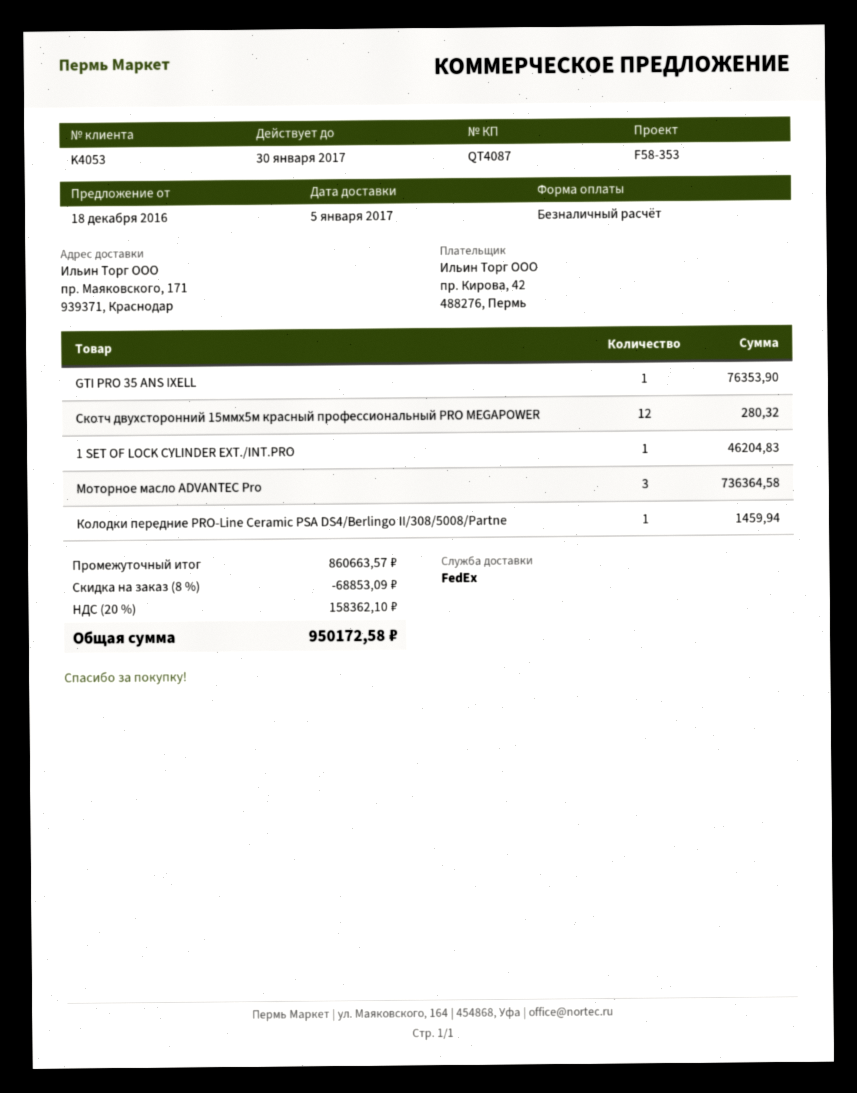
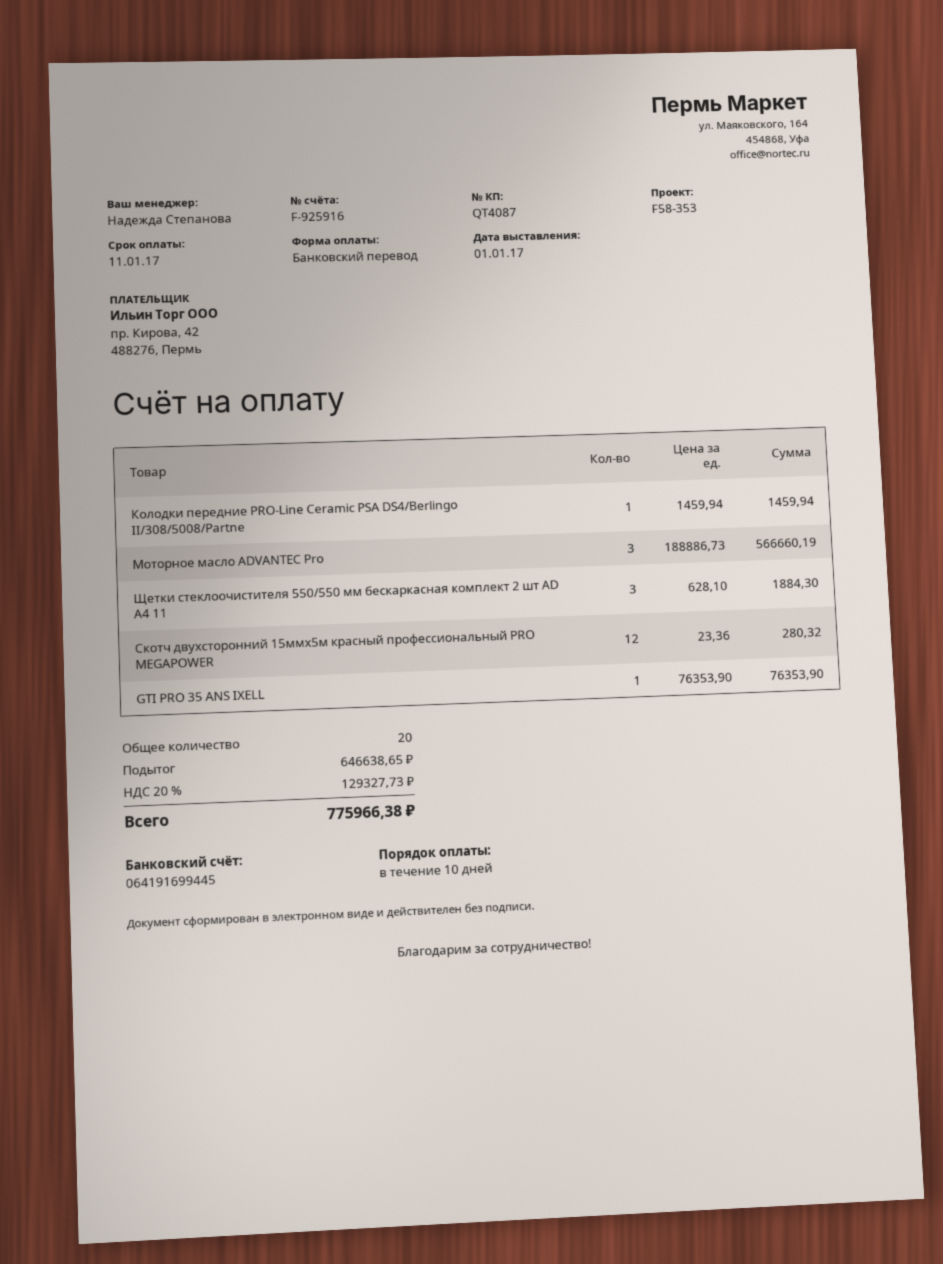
1 SET OF LOCK CYLINDER EXT./INT.PRO: 1 for 46204.83 -> none
Моторное масло ADVANTEC Pro: 3 for 736364.58 -> 3 for 566660.19
Щетки стеклоочистителя 550/550 мм бескаркасная комплект 2 шт AD A4 11: none -> 3 for 1884.30
subtotal: 860663.57 -> 646638.65
discount: 8% = 68853.09 -> none
tax: 20% = 158362.10 -> 20% = 129327.73
total: 950172.58 -> 775966.38

